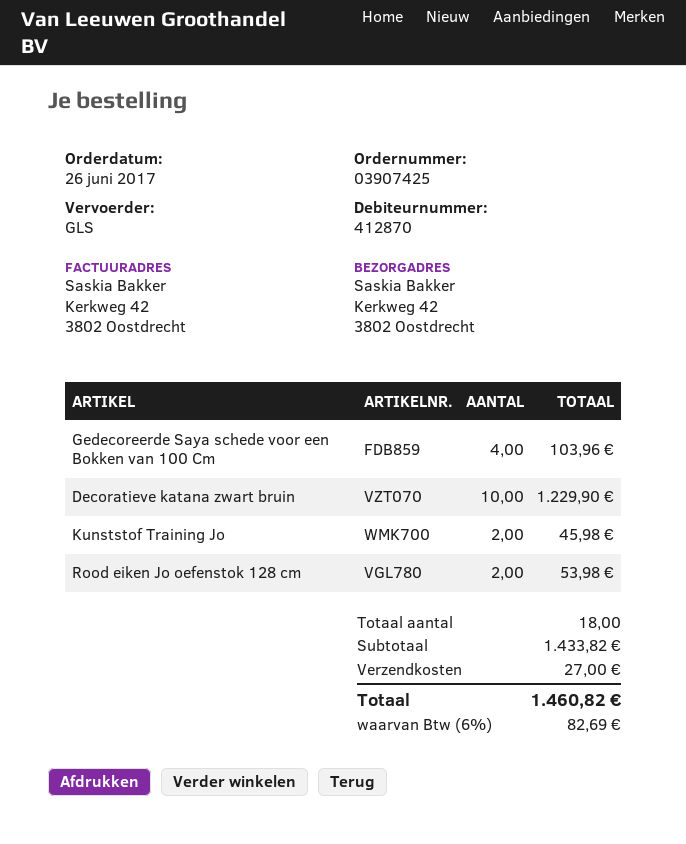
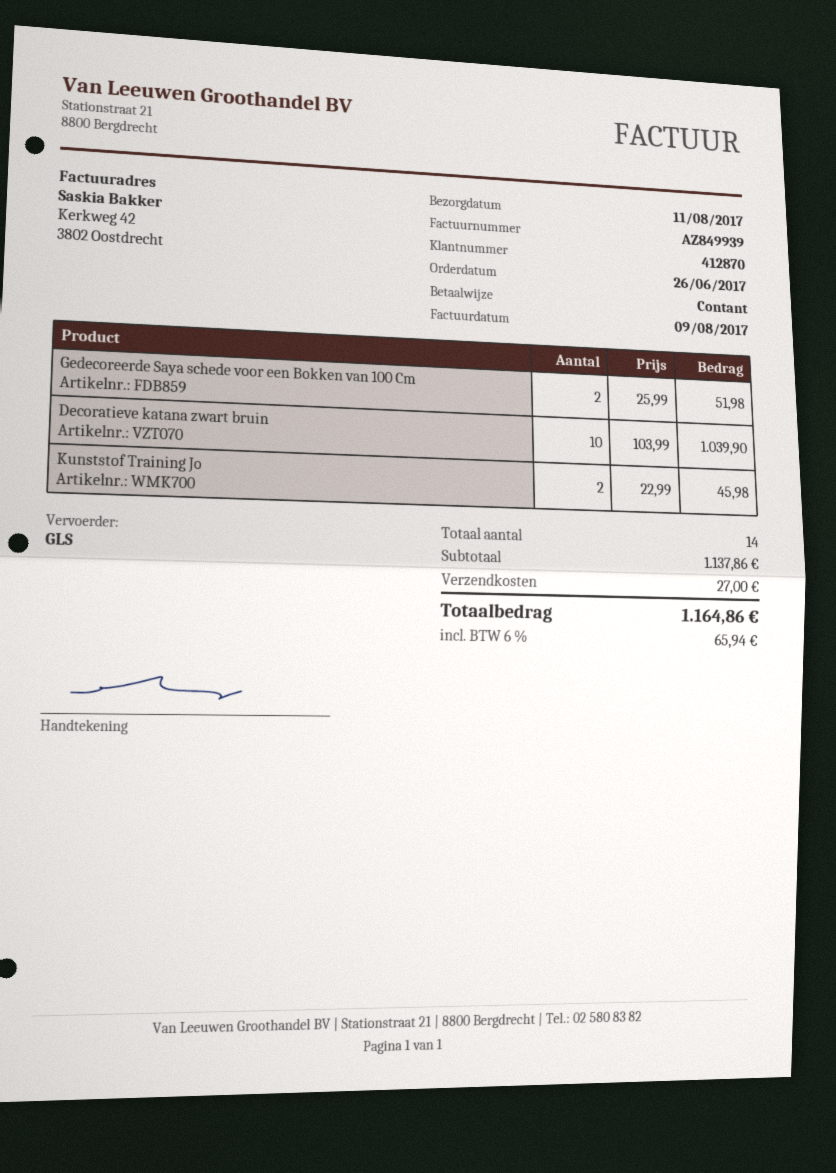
Gedecoreerde Saya schede voor een Bokken van 100 Cm: 4 for 103.96 -> 2 for 51.98
Decoratieve katana zwart bruin: 10 for 1229.90 -> 10 for 1039.90
Rood eiken Jo oefenstok 128 cm: 2 for 53.98 -> none
total quantity: 18 -> 14
subtotal: 1433.82 -> 1137.86
tax: 6% = 82.69 -> 6% = 65.94
total: 1460.82 -> 1164.86

